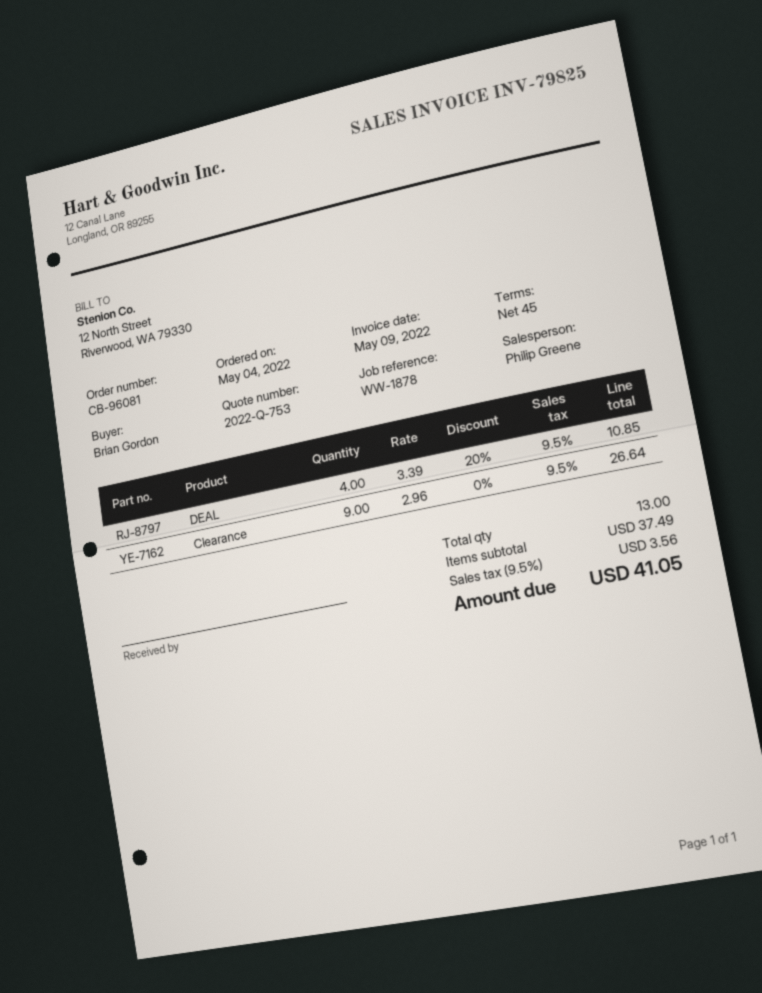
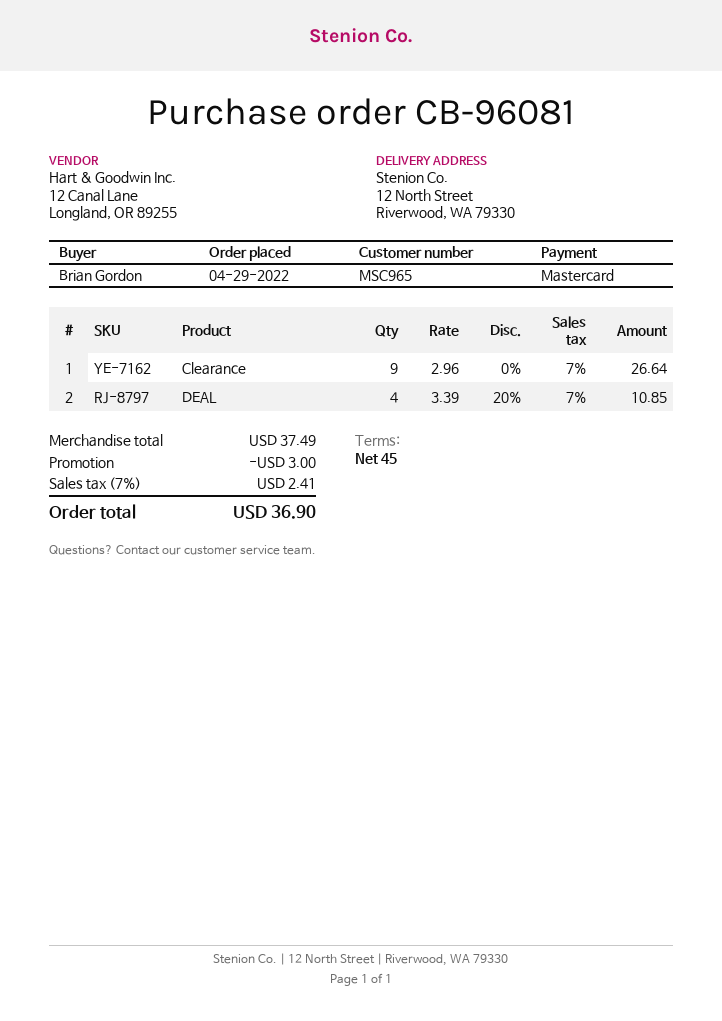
order date: 2022-05-04 -> 2022-04-29
discount: none -> 3.00
tax: 9.5% = 3.56 -> 7% = 2.41
total: 41.05 -> 36.90

